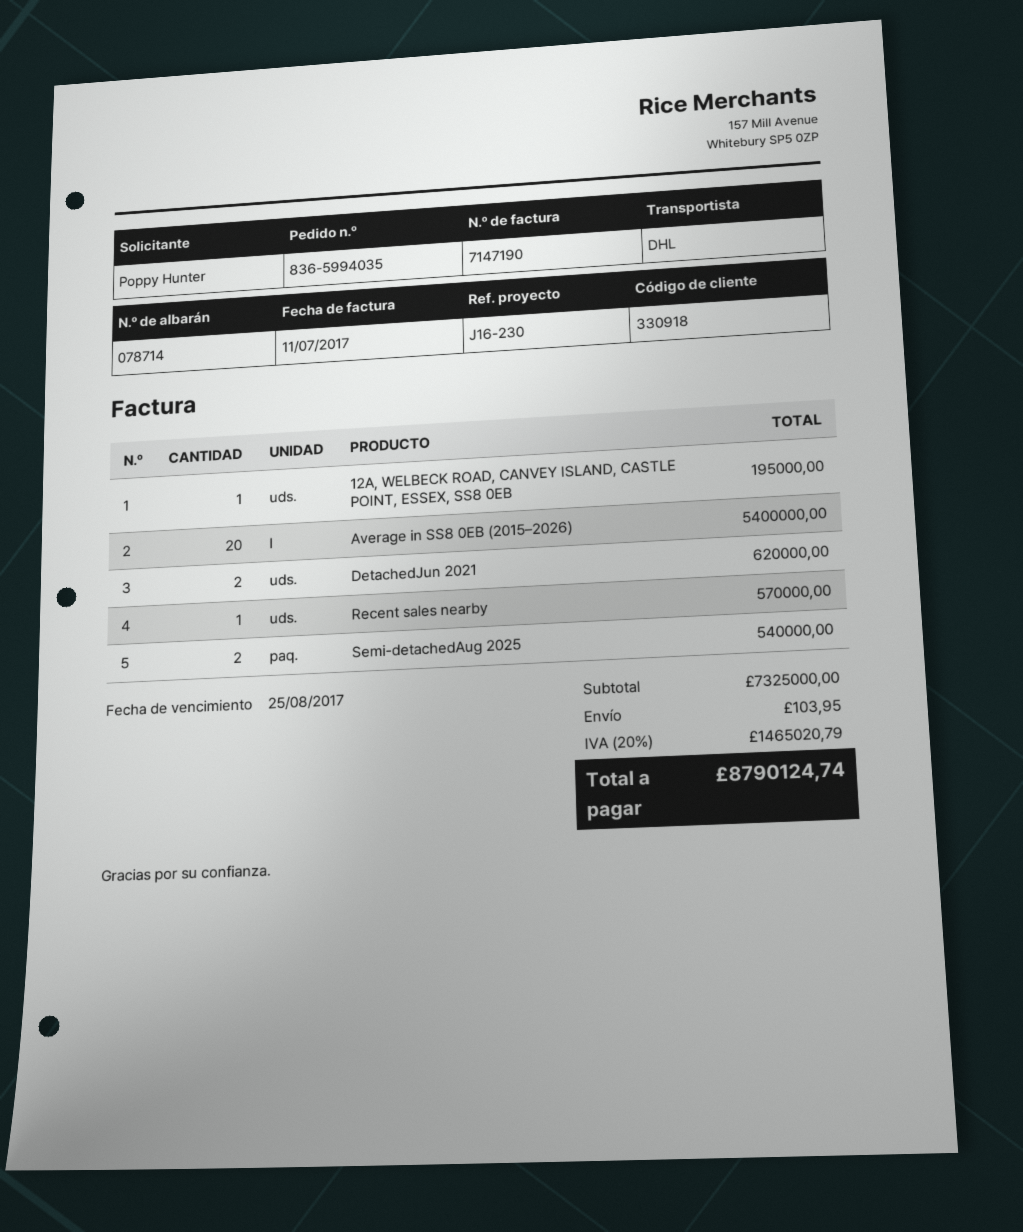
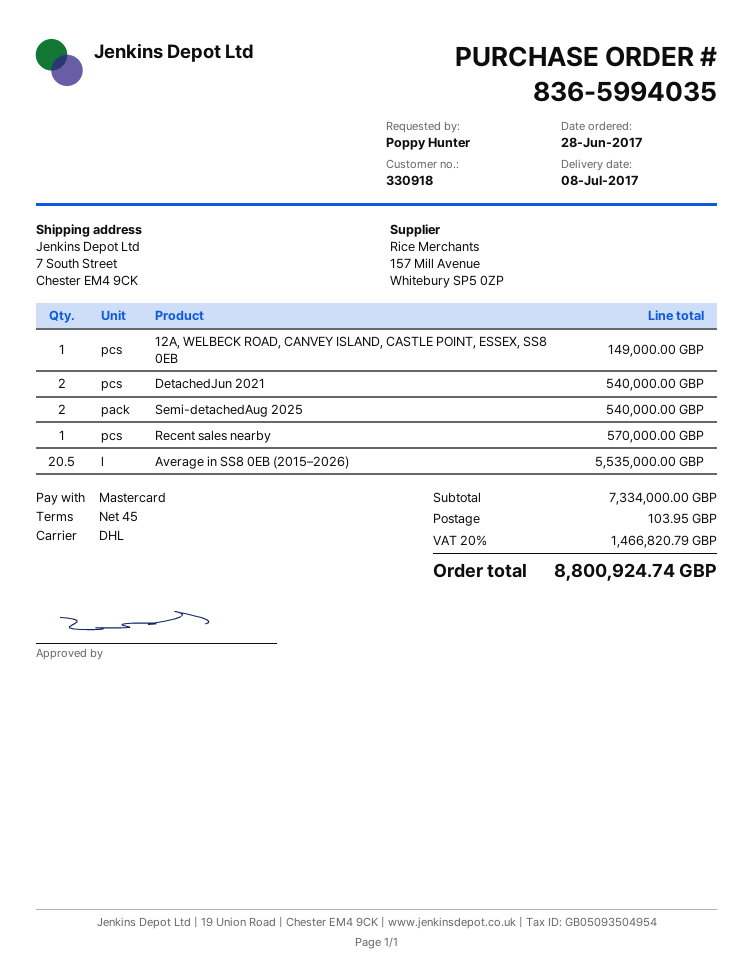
12A, WELBECK ROAD, CANVEY ISLAND, CASTLE POINT, ESSEX, SS8 0EB: 1 for 195000.00 -> 1 for 149000.00
Average in SS8 0EB (2015–2026): 20 for 5400000.00 -> 20.5 for 5535000.00
DetachedJun 2021: 2 for 620000.00 -> 2 for 540000.00
subtotal: 7325000.00 -> 7334000.00
tax: 20% = 1465020.79 -> 20% = 1466820.79
total: 8790124.74 -> 8800924.74

